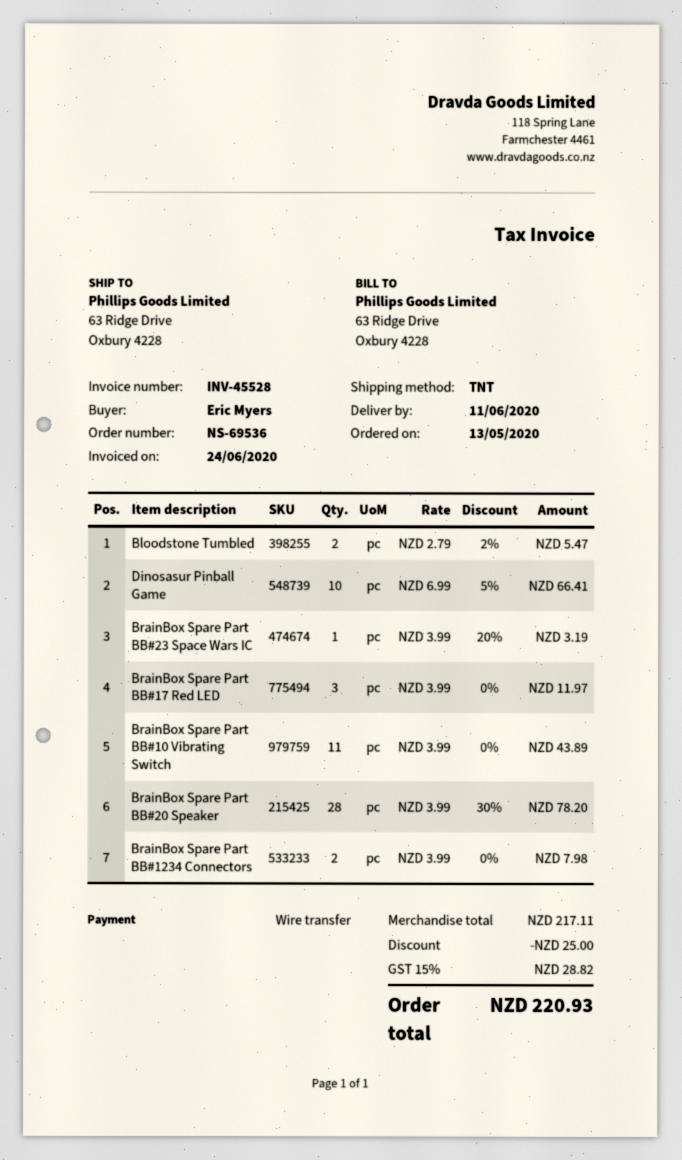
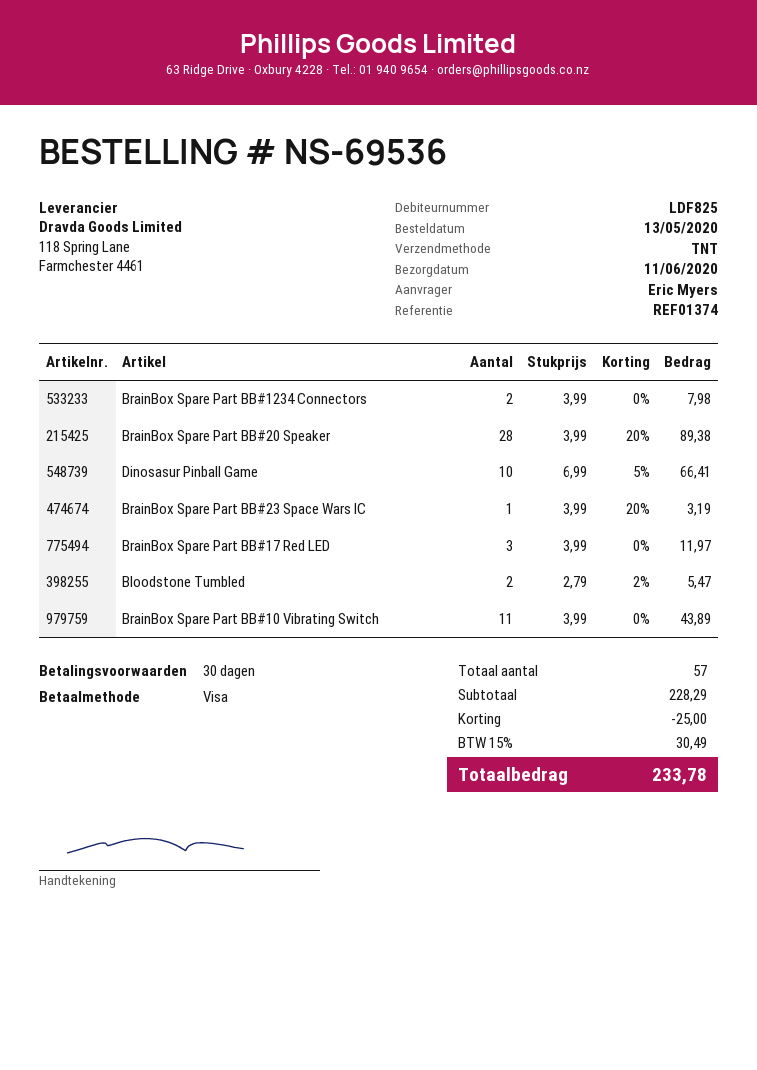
payment method: bank transfer -> Visa
BrainBox Spare Part BB#20 Speaker: 28 x 3.99 - 30% = 78.20 -> 28 x 3.99 - 20% = 89.38
subtotal: 217.11 -> 228.29
tax: 15% = 28.82 -> 15% = 30.49
total: 220.93 -> 233.78

